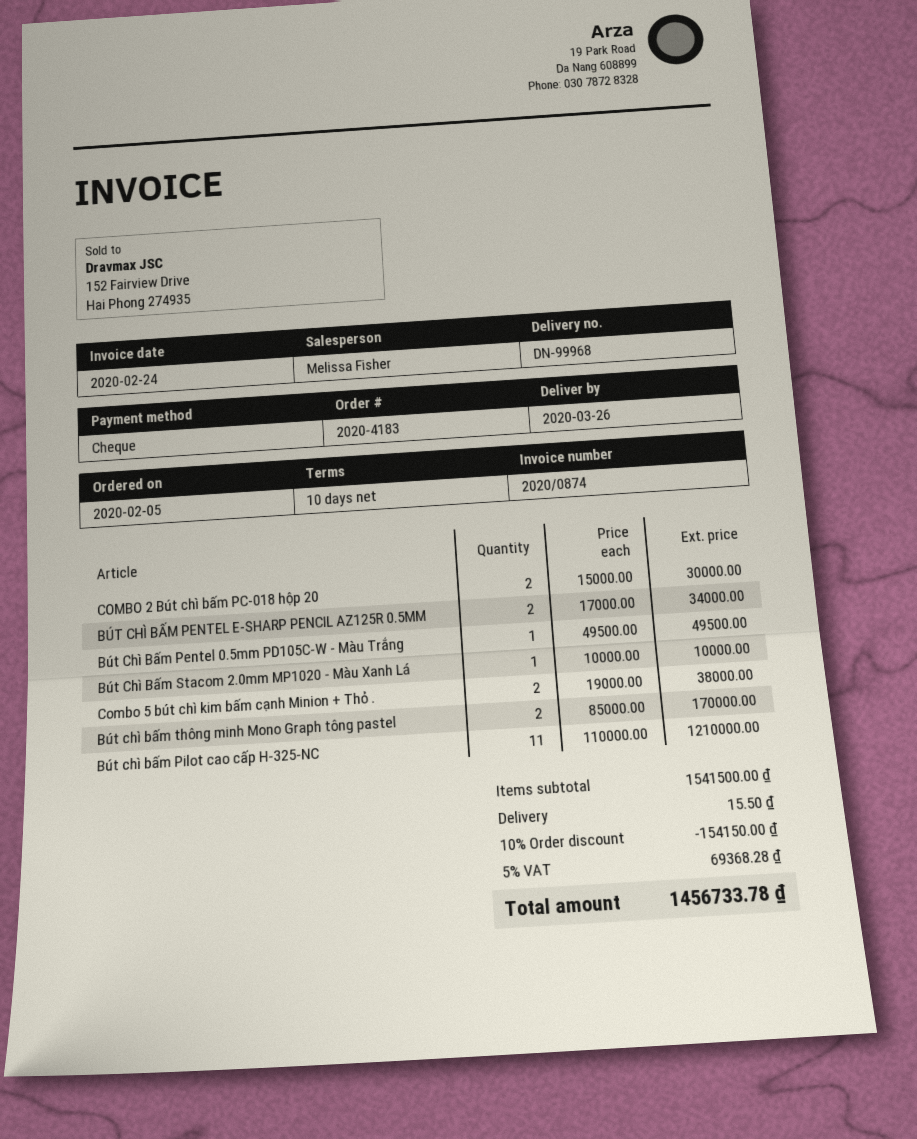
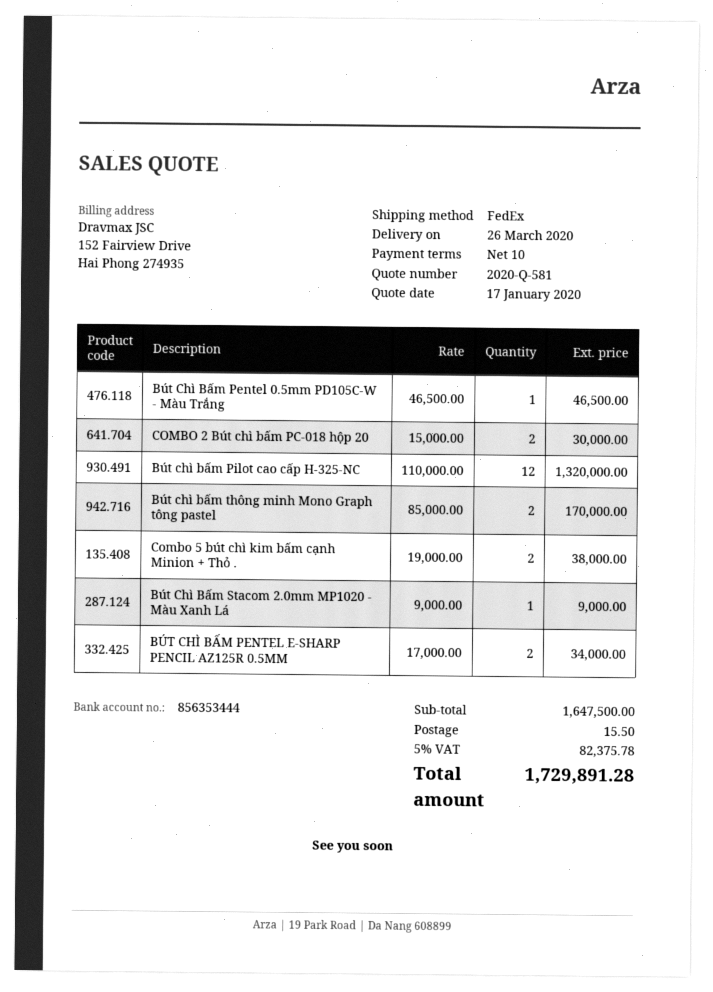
Bút Chì Bấm Pentel 0.5mm PD105C-W - Màu Trắng: 1 x 49500.00 = 49500.00 -> 1 x 46500.00 = 46500.00
Bút Chì Bấm Stacom 2.0mm MP1020 - Màu Xanh Lá: 1 x 10000.00 = 10000.00 -> 1 x 9000.00 = 9000.00
Bút chì bấm Pilot cao cấp H-325-NC: 11 x 110000.00 = 1210000.00 -> 12 x 110000.00 = 1320000.00
subtotal: 1541500.00 -> 1647500.00
discount: 10% = 154150.00 -> none
tax: 5% = 69368.28 -> 5% = 82375.78
total: 1456733.78 -> 1729891.28

